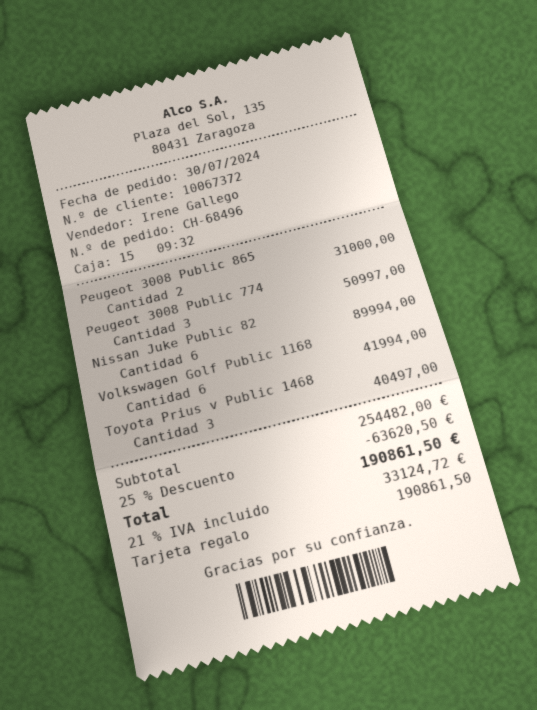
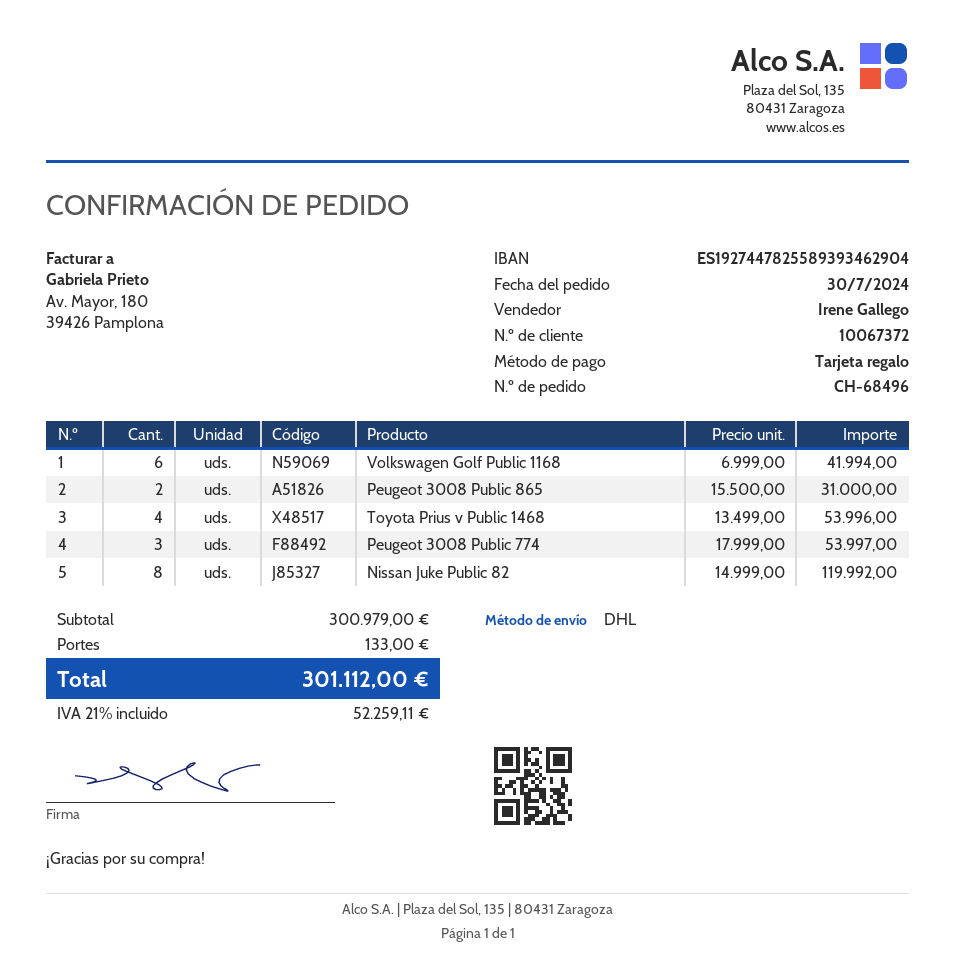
Peugeot 3008 Public 774: 3 for 50997.00 -> 3 for 53997.00
Nissan Juke Public 82: 6 for 89994.00 -> 8 for 119992.00
Toyota Prius v Public 1468: 3 for 40497.00 -> 4 for 53996.00
subtotal: 254482.00 -> 300979.00
discount: 25% = 63620.50 -> none
shipping: none -> 133.00
tax: 21% = 33124.72 -> 21% = 52259.11
total: 190861.50 -> 301112.00

